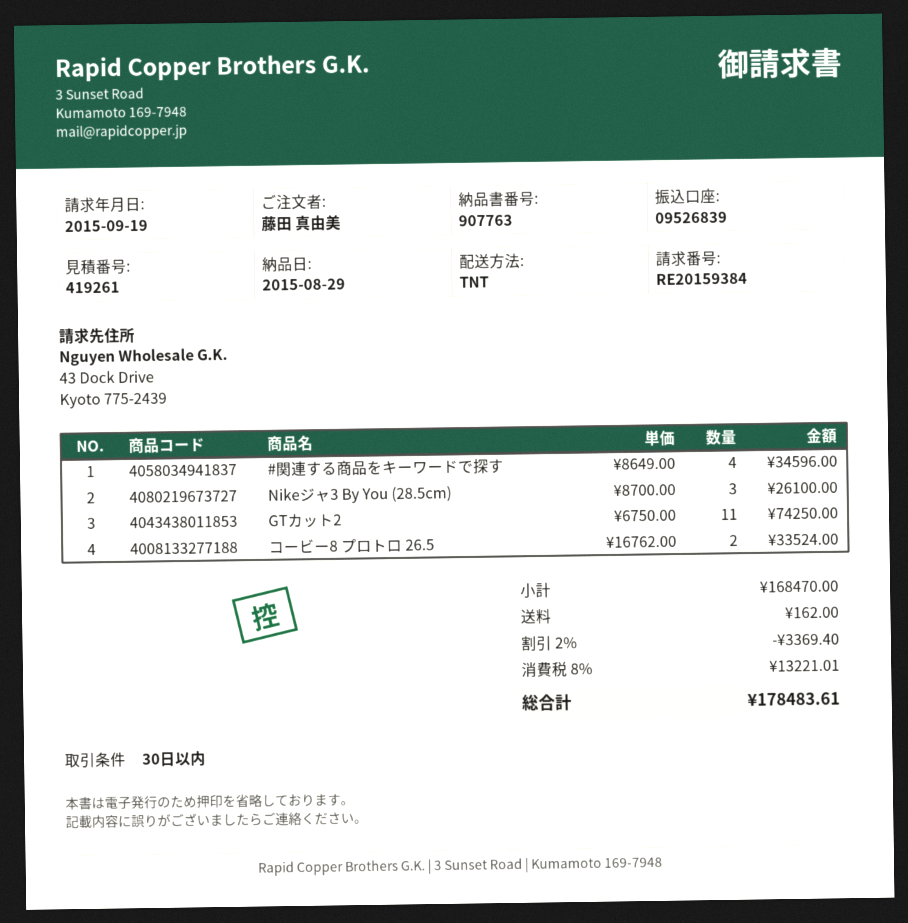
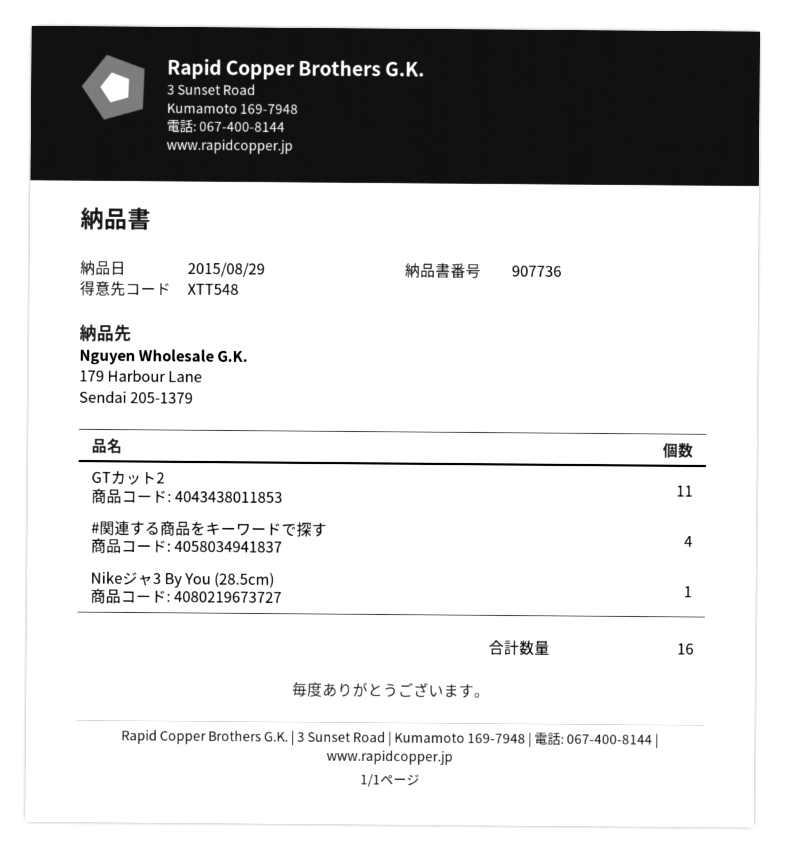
delivery note number: 907763 -> 907736
Nikeジャ3 By You (28.5cm): 3 -> 1
コービー8 プロトロ 26.5: 2 -> none

